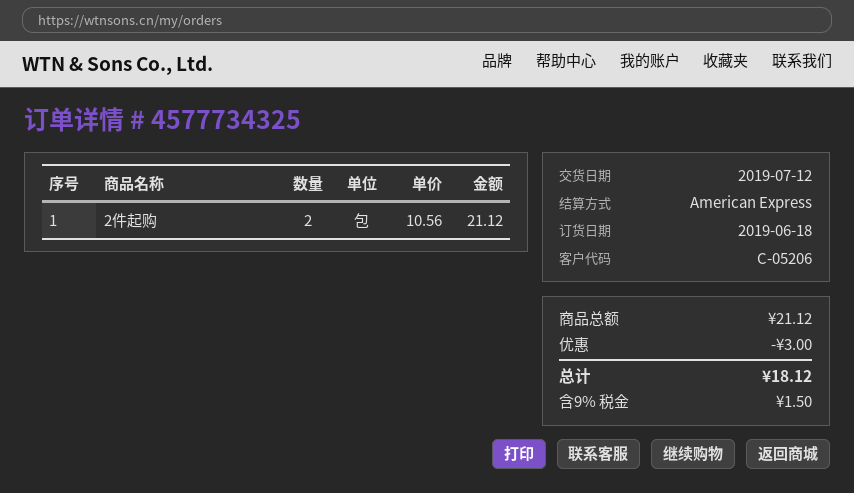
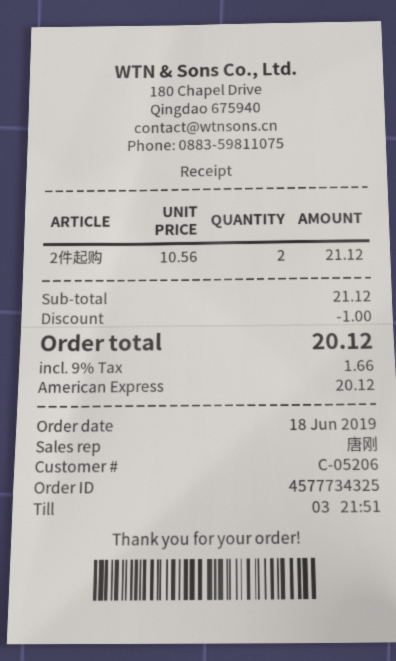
discount: 3.00 -> 1.00
tax: 9% = 1.50 -> 9% = 1.66
total: 18.12 -> 20.12

